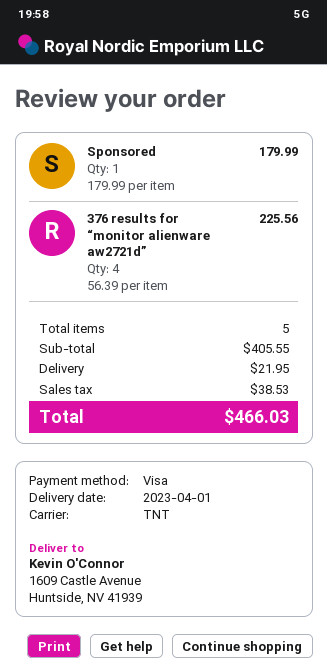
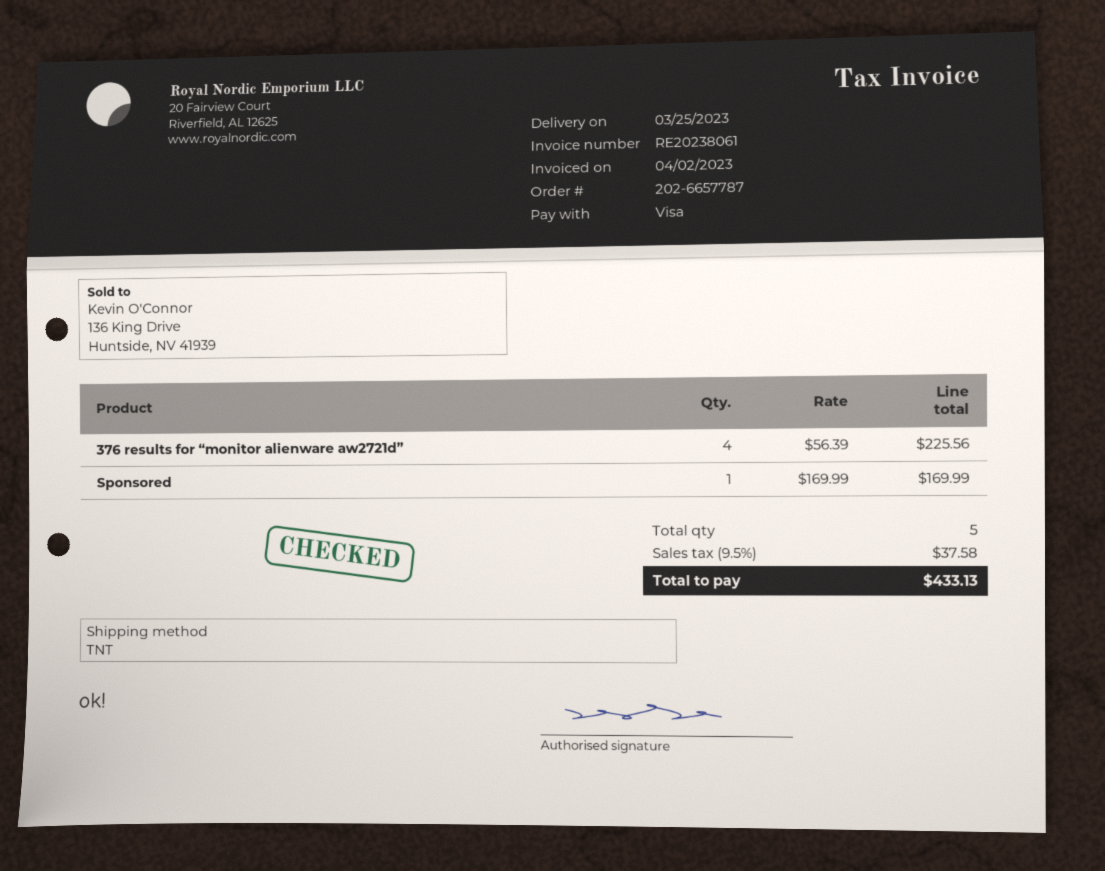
delivery date: 2023-04-01 -> 2023-03-25
Sponsored: 1 x 179.99 = 179.99 -> 1 x 169.99 = 169.99
shipping: 21.95 -> none
tax: 38.53 -> 37.58
total: 466.03 -> 433.13

